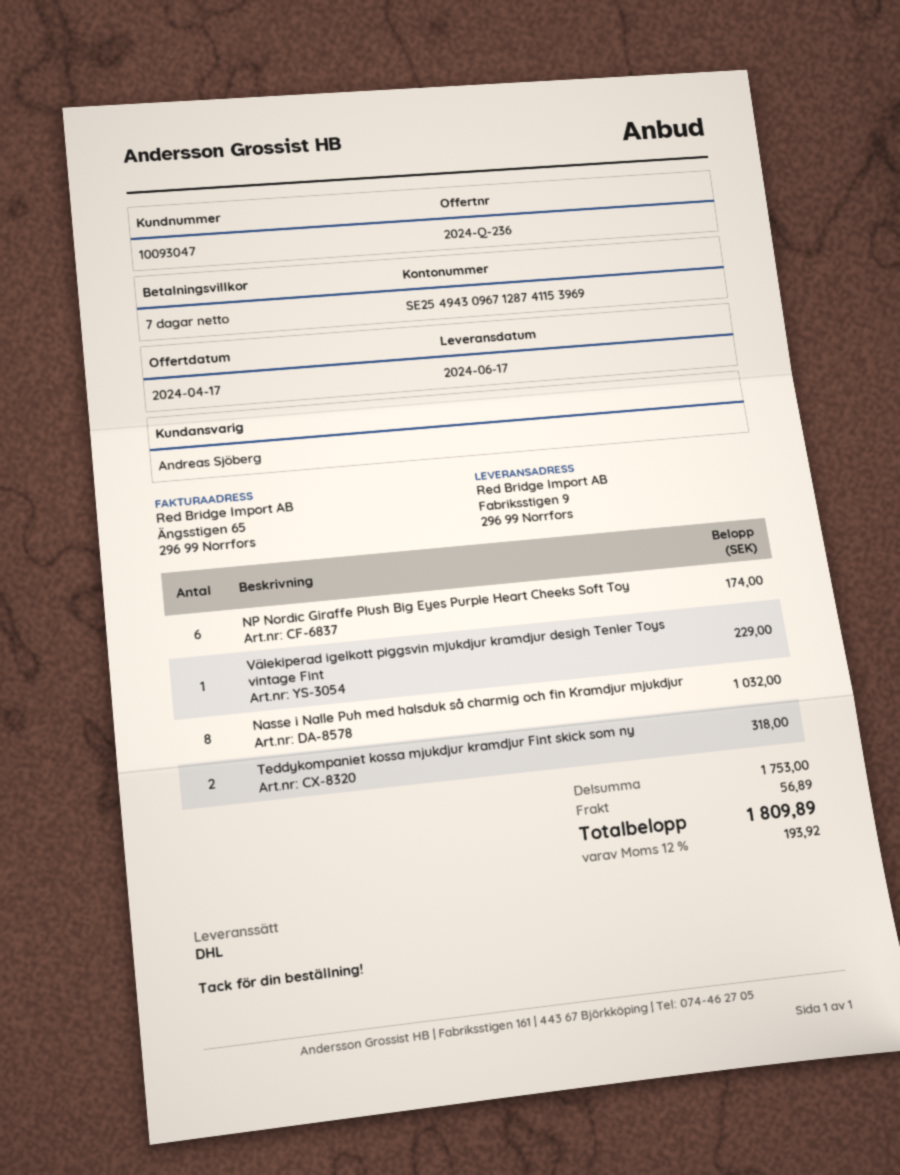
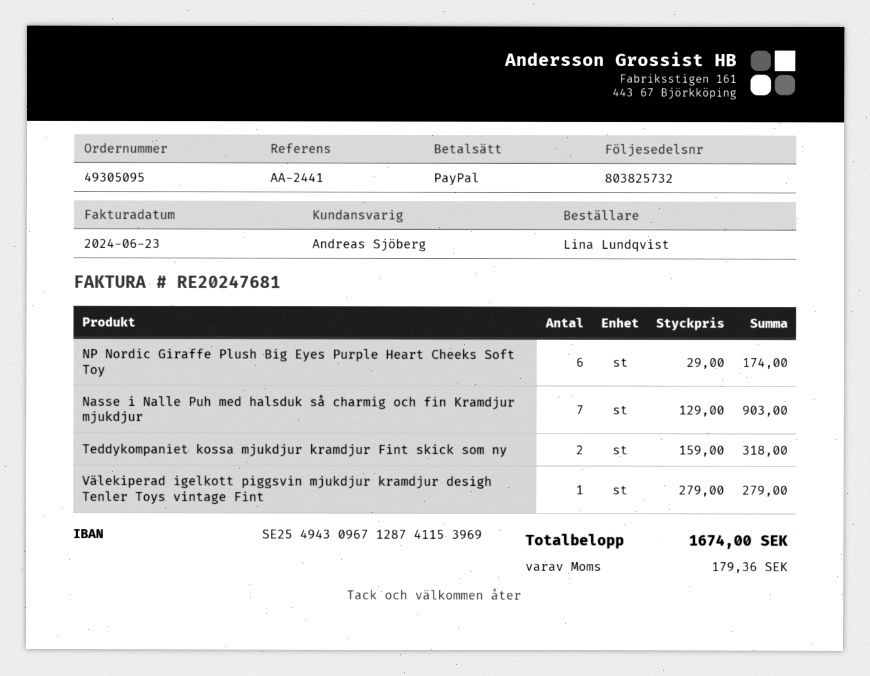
Välekiperad igelkott piggsvin mjukdjur kramdjur desigh Tenler Toys vintage Fint: 1 for 229.00 -> 1 for 279.00
Nasse i Nalle Puh med halsduk så charmig och fin Kramdjur mjukdjur: 8 for 1032.00 -> 7 for 903.00
shipping: 56.89 -> none
tax: 193.92 -> 179.36
total: 1809.89 -> 1674.00

